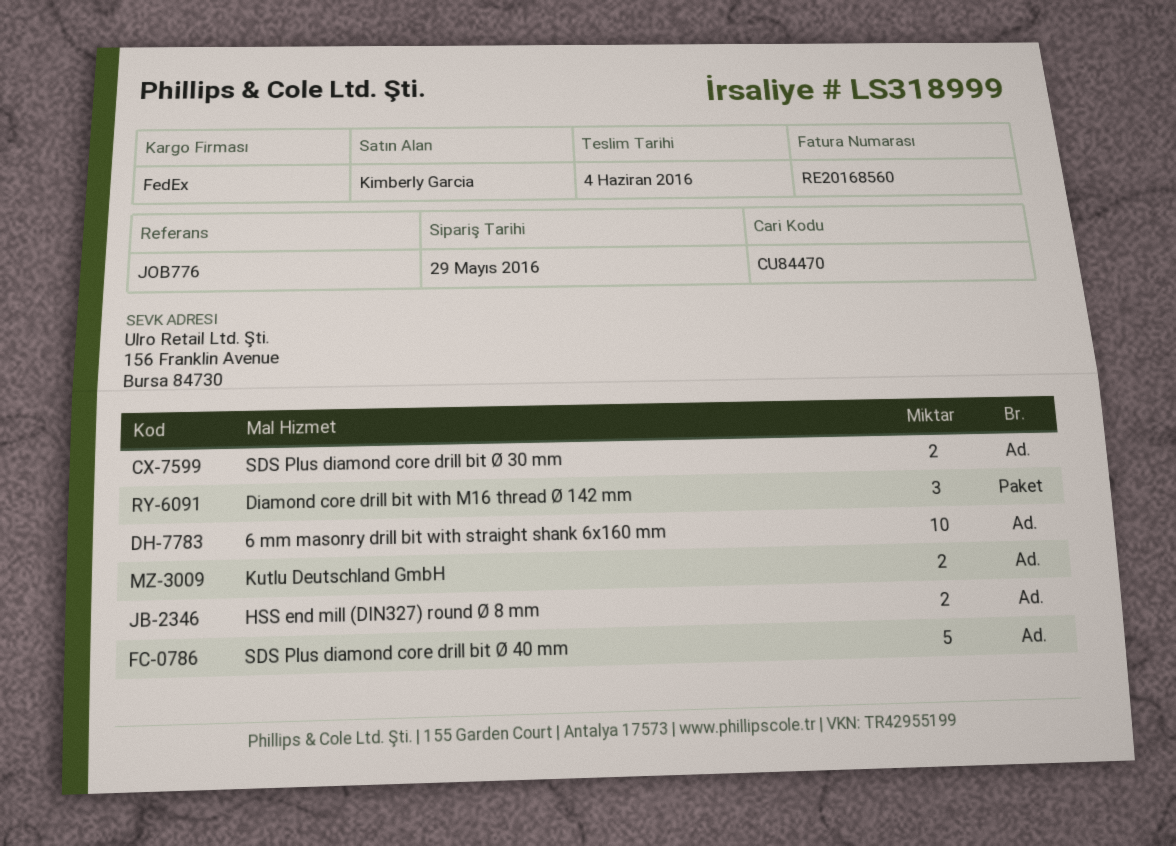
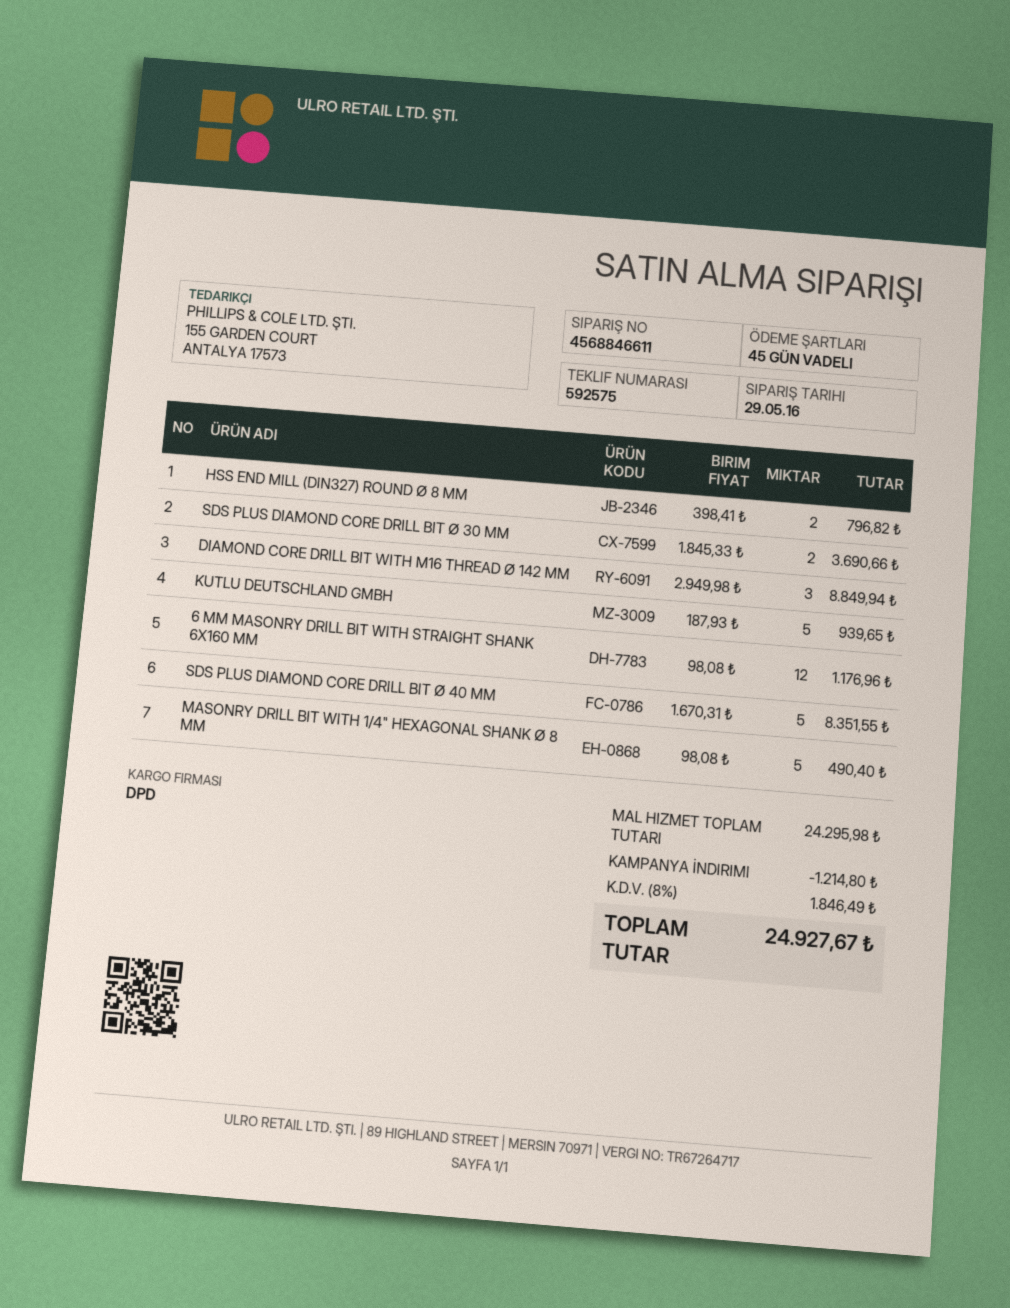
shipping method: FedEx -> DPD
6 mm masonry drill bit with straight shank 6x160 mm: 10 -> 12
Kutlu Deutschland GmbH: 2 -> 5
MASONRY DRILL BIT WITH 1/4" HEXAGONAL SHANK Ø 8 MM: none -> 5

